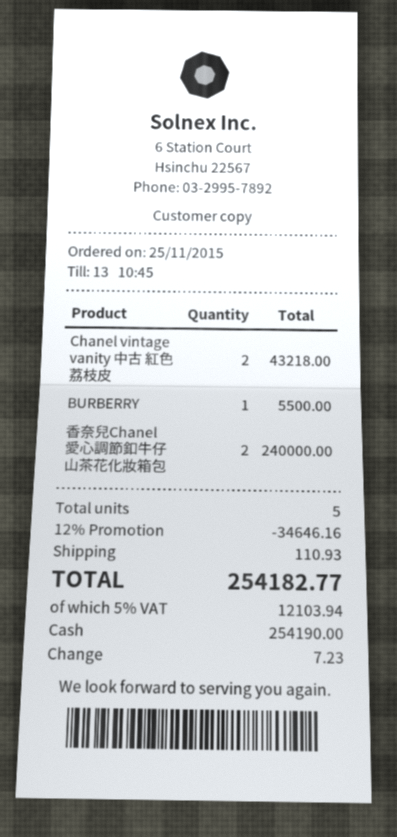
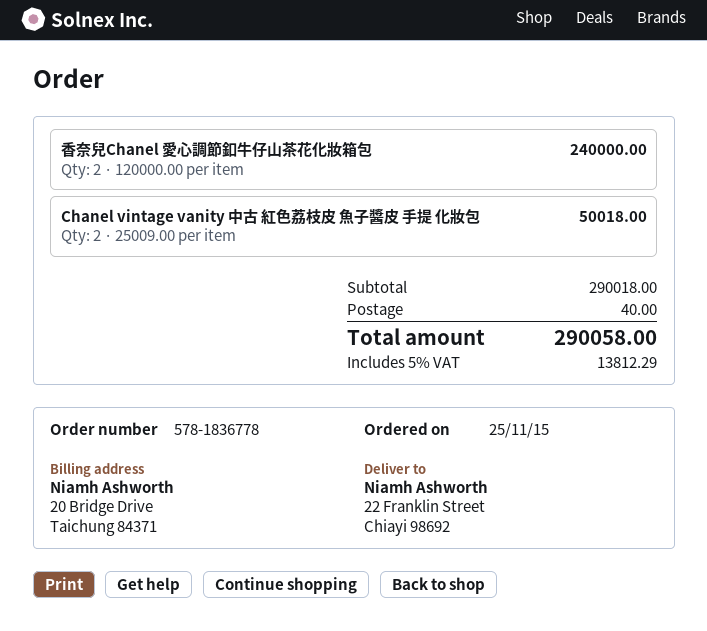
Chanel vintage vanity 中古 紅色荔枝皮: 2 for 43218.00 -> 2 for 50018.00
BURBERRY: 1 for 5500.00 -> none
discount: 12% = 34646.16 -> none
shipping: 110.93 -> 40.00
tax: 5% = 12103.94 -> 5% = 13812.29
total: 254182.77 -> 290058.00

